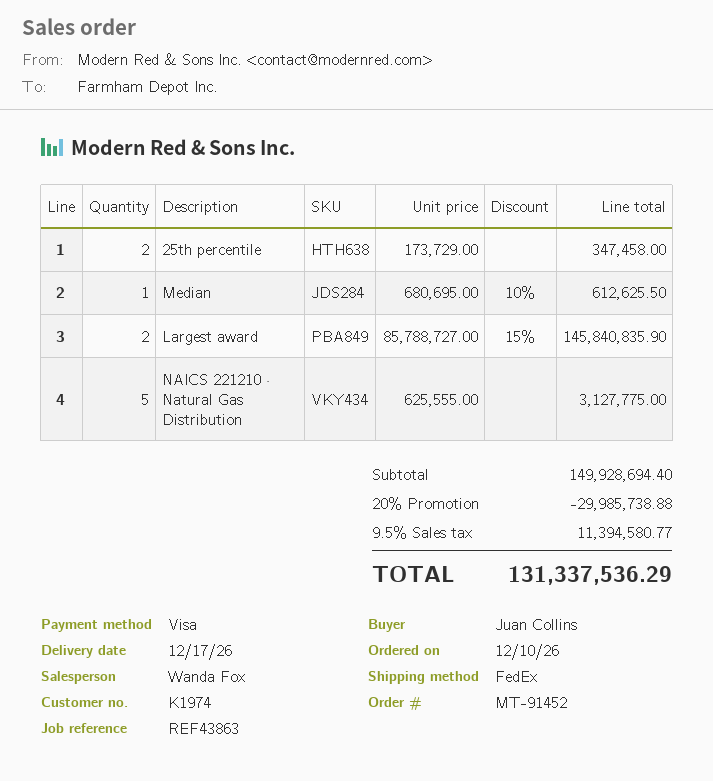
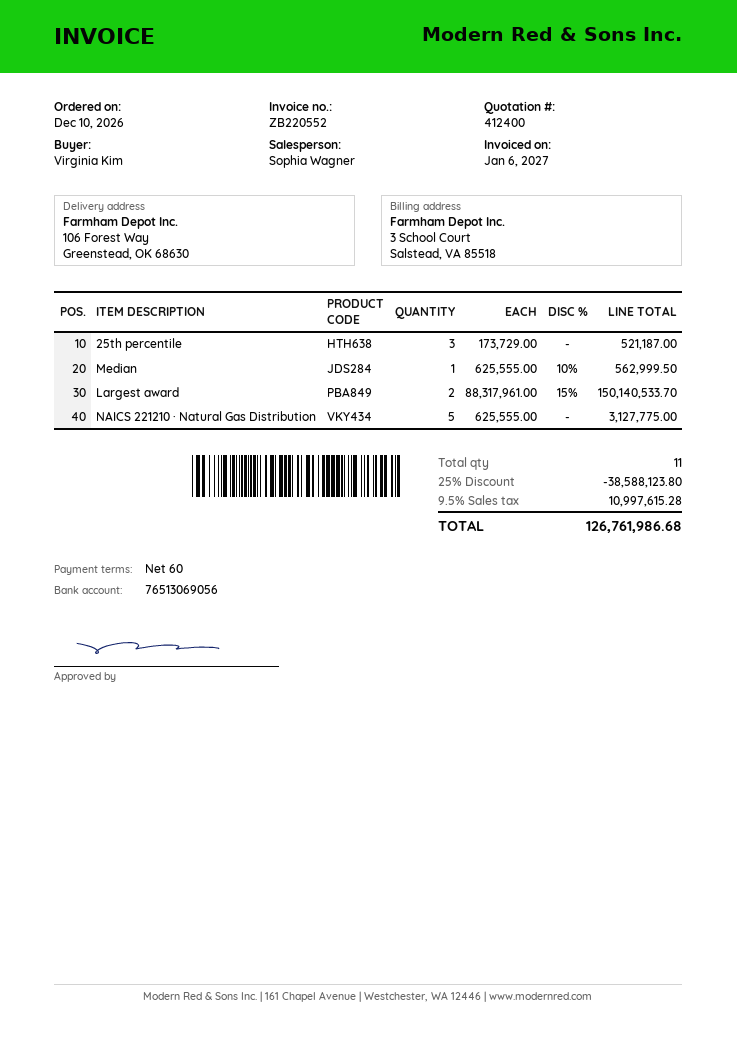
ordered by: Juan Collins -> Virginia Kim
sales rep: Wanda Fox -> Sophia Wagner
25th percentile: 2 x 173729.00 = 347458.00 -> 3 x 173729.00 = 521187.00
Median: 1 x 680695.00 - 10% = 612625.50 -> 1 x 625555.00 - 10% = 562999.50
Largest award: 2 x 85788727.00 - 15% = 145840835.90 -> 2 x 88317961.00 - 15% = 150140533.70
discount: 20% = 29985738.88 -> 25% = 38588123.80
tax: 9.5% = 11394580.77 -> 9.5% = 10997615.28
total: 131337536.29 -> 126761986.68

